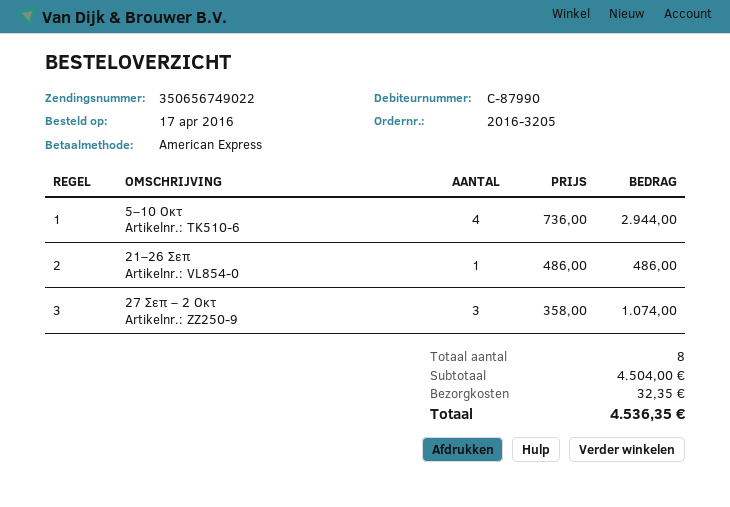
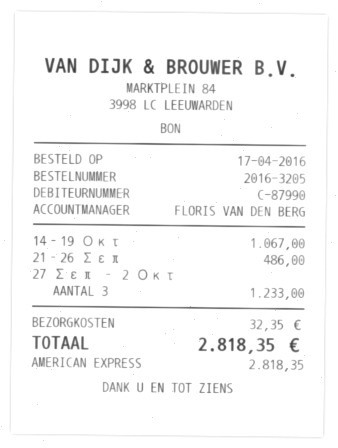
5–10 Οκτ: 4 for 2944.00 -> none
27 Σεπ – 2 Οκτ: 3 for 1074.00 -> 3 for 1233.00
14–19 Οκτ: none -> 1 for 1067.00
total: 4536.35 -> 2818.35

